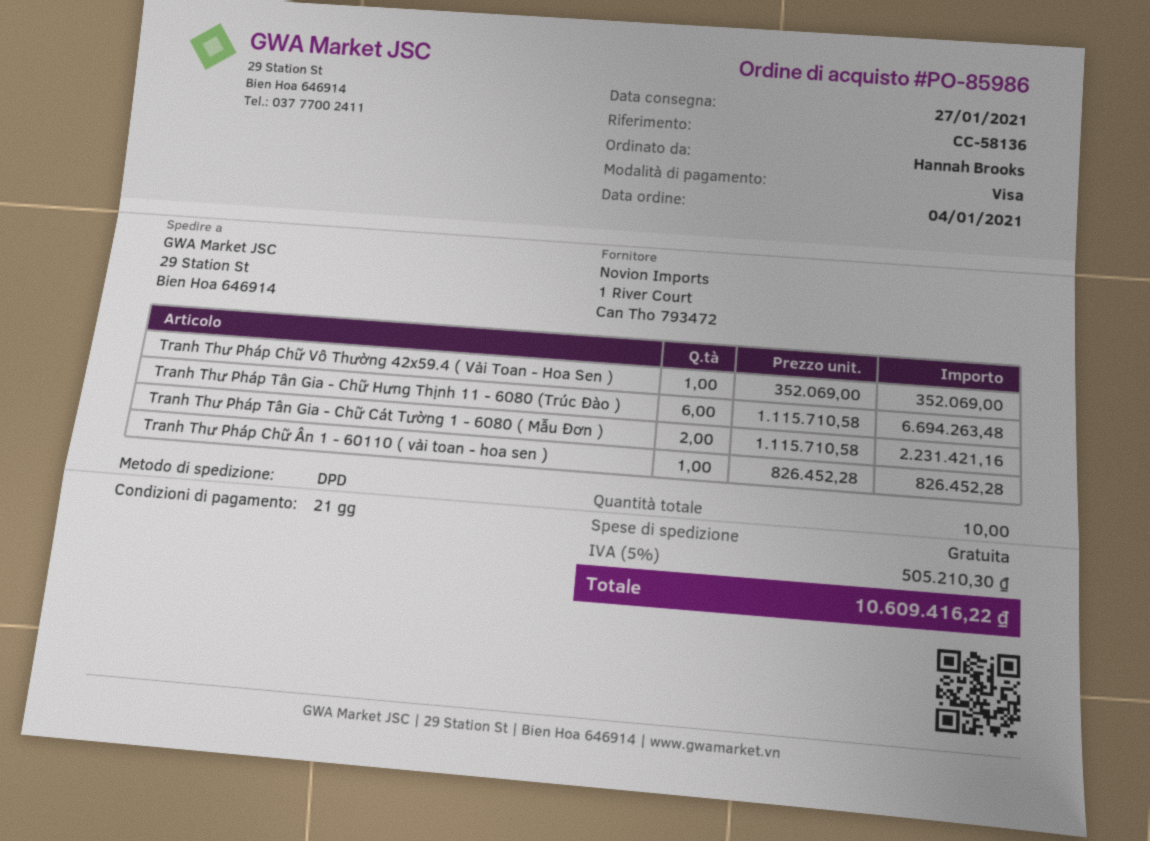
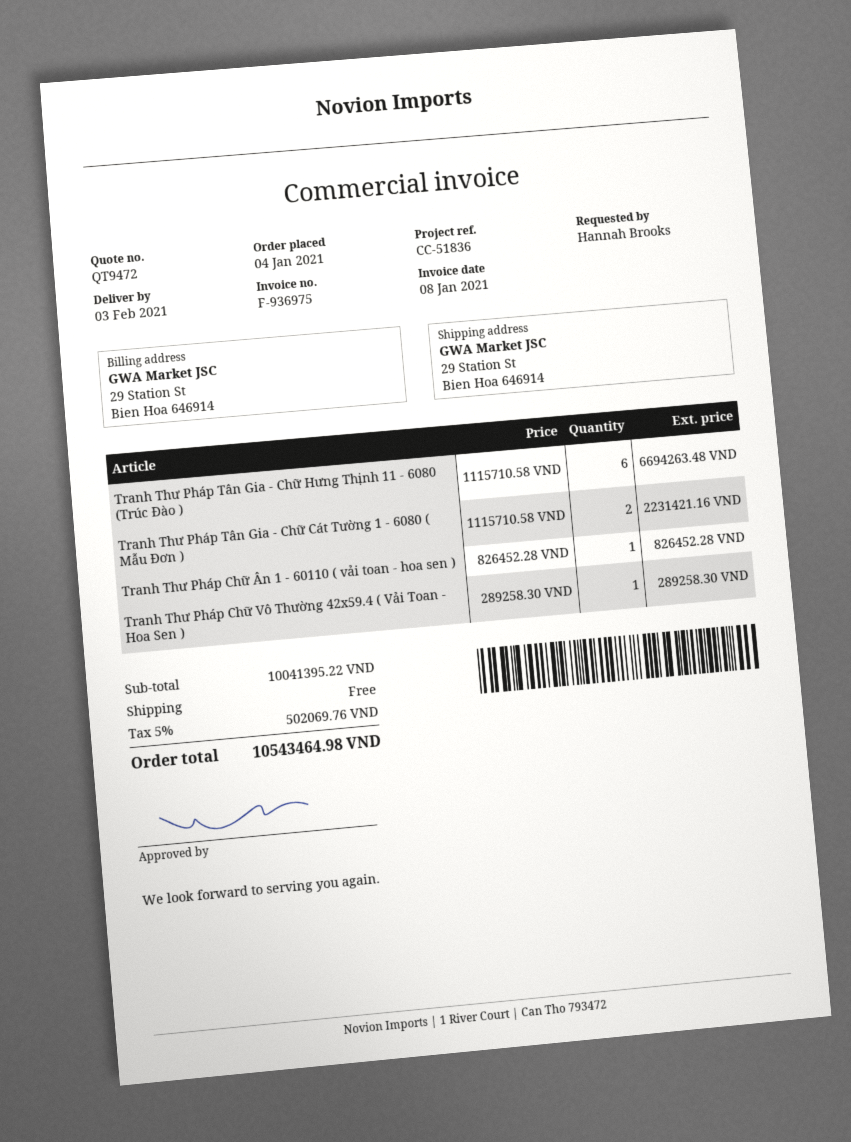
delivery date: 2021-01-27 -> 2021-02-03
reference: CC-58136 -> CC-51836
Tranh Thư Pháp Chữ Vô Thường 42x59.4 ( Vải Toan - Hoa Sen ): 1 x 352069.00 = 352069.00 -> 1 x 289258.30 = 289258.30
tax: 5% = 505210.30 -> 5% = 502069.76
total: 10609416.22 -> 10543464.98

